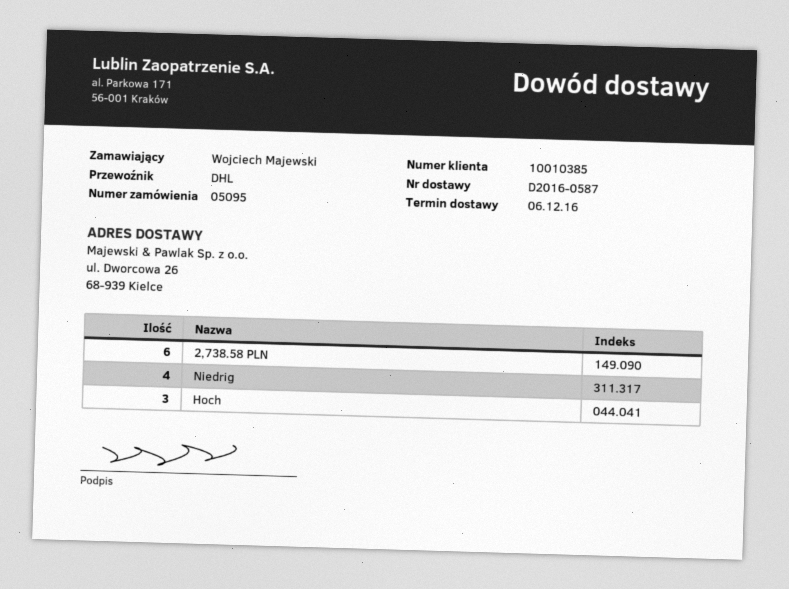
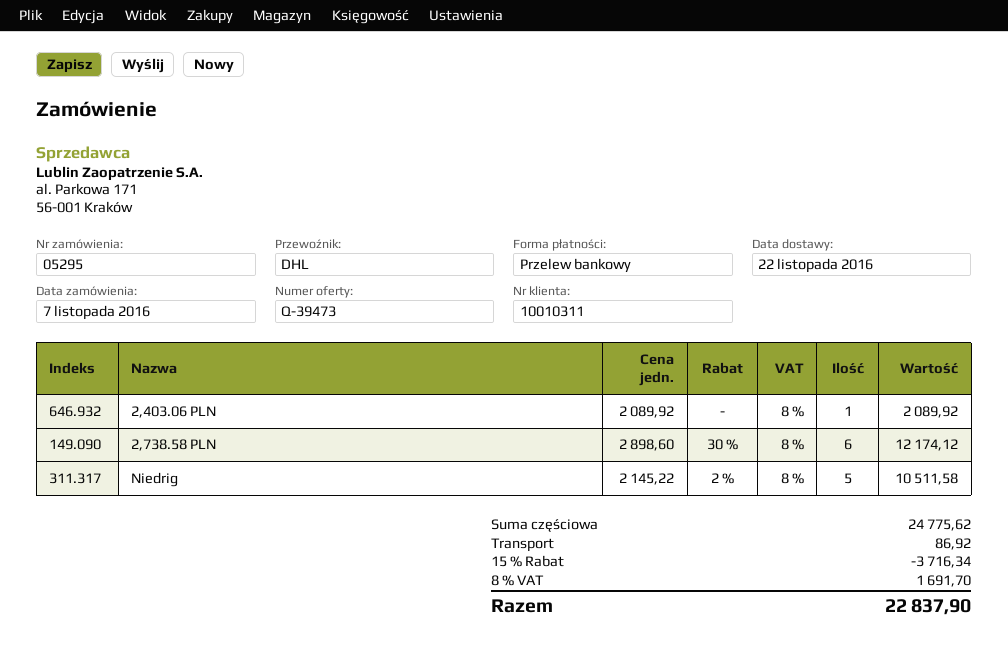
order number: 05095 -> 05295
delivery date: 2016-12-06 -> 2016-11-22
customer number: 10010385 -> 10010311
Niedrig: 4 -> 5
Hoch: 3 -> none
2,403.06 PLN: none -> 1

